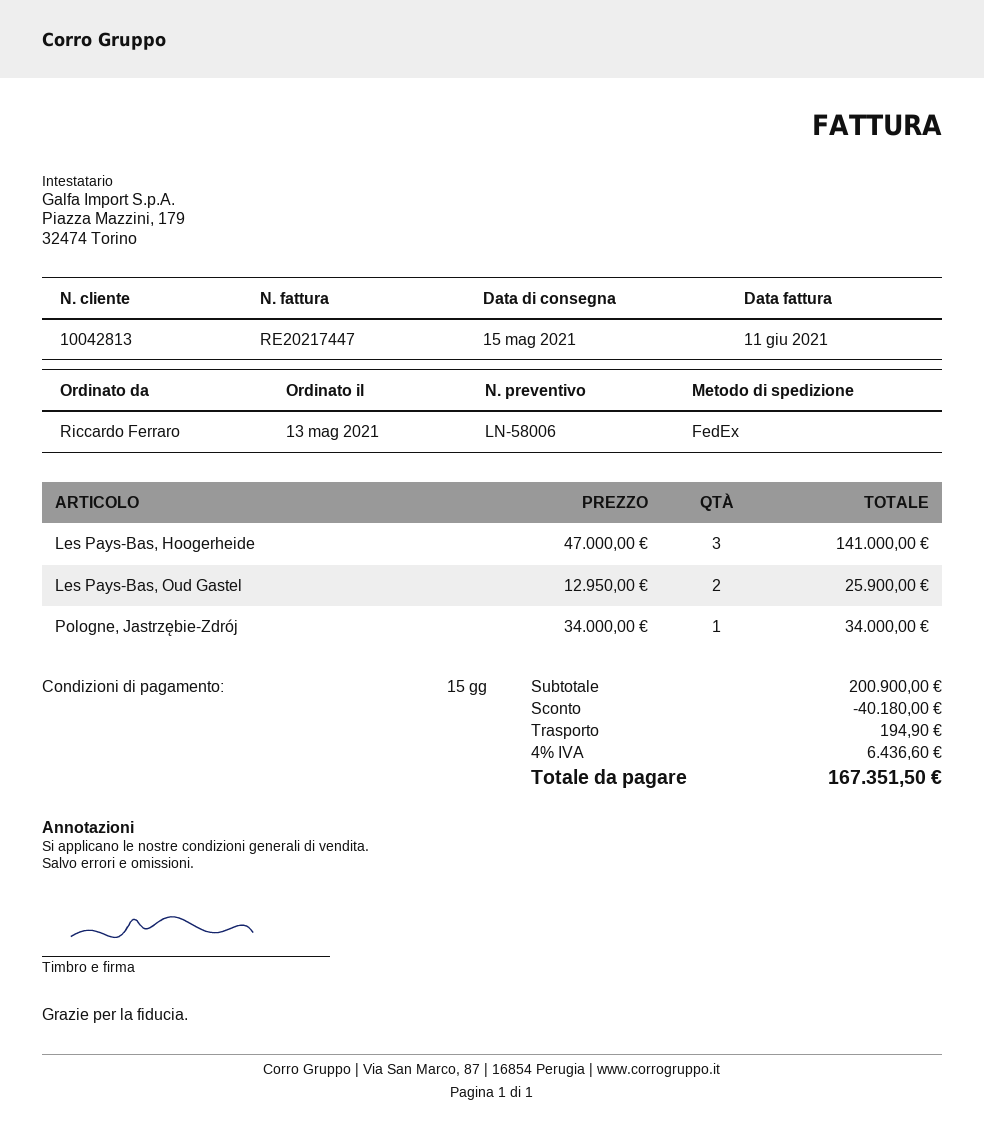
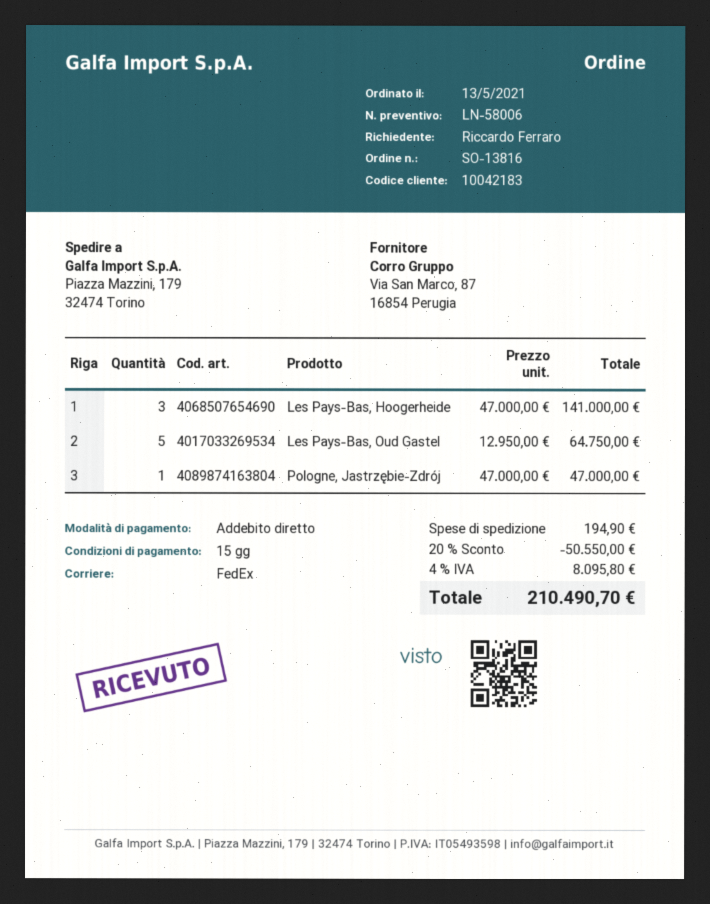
customer number: 10042813 -> 10042183
Les Pays-Bas, Oud Gastel: 2 x 12950.00 = 25900.00 -> 5 x 12950.00 = 64750.00
Pologne, Jastrzębie-Zdrój: 1 x 34000.00 = 34000.00 -> 1 x 47000.00 = 47000.00
discount: 40180.00 -> 50550.00
tax: 4% = 6436.60 -> 4% = 8095.80
total: 167351.50 -> 210490.70

